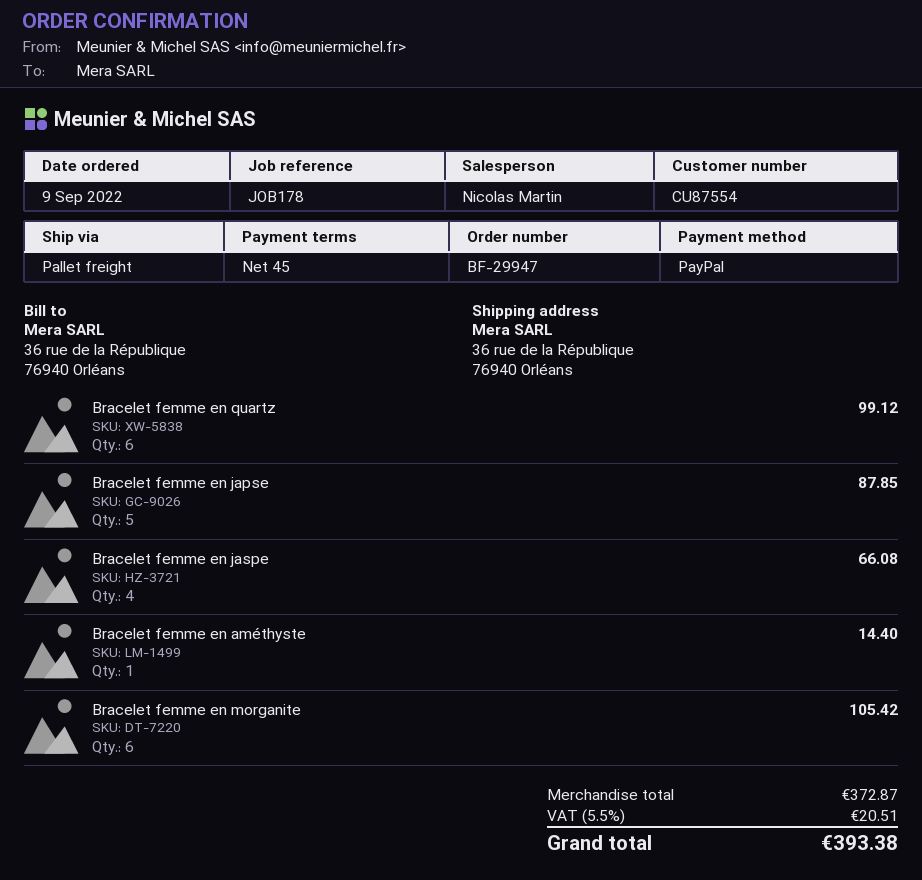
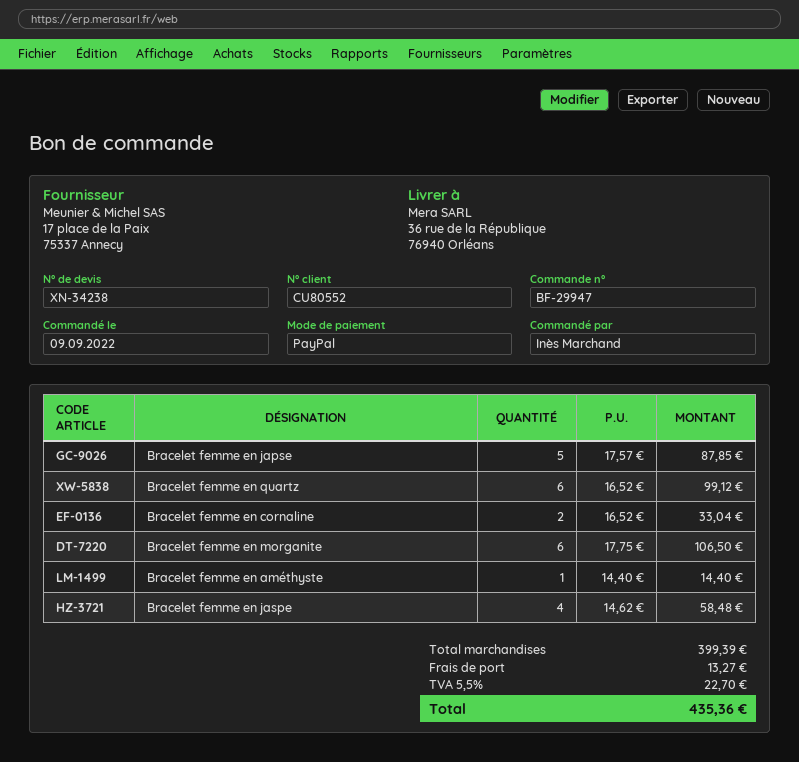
customer number: CU87554 -> CU80552
Bracelet femme en jaspe: 4 for 66.08 -> 4 for 58.48
Bracelet femme en morganite: 6 for 105.42 -> 6 for 106.50
Bracelet femme en cornaline: none -> 2 for 33.04
subtotal: 372.87 -> 399.39
shipping: none -> 13.27
tax: 5.5% = 20.51 -> 5.5% = 22.70
total: 393.38 -> 435.36

